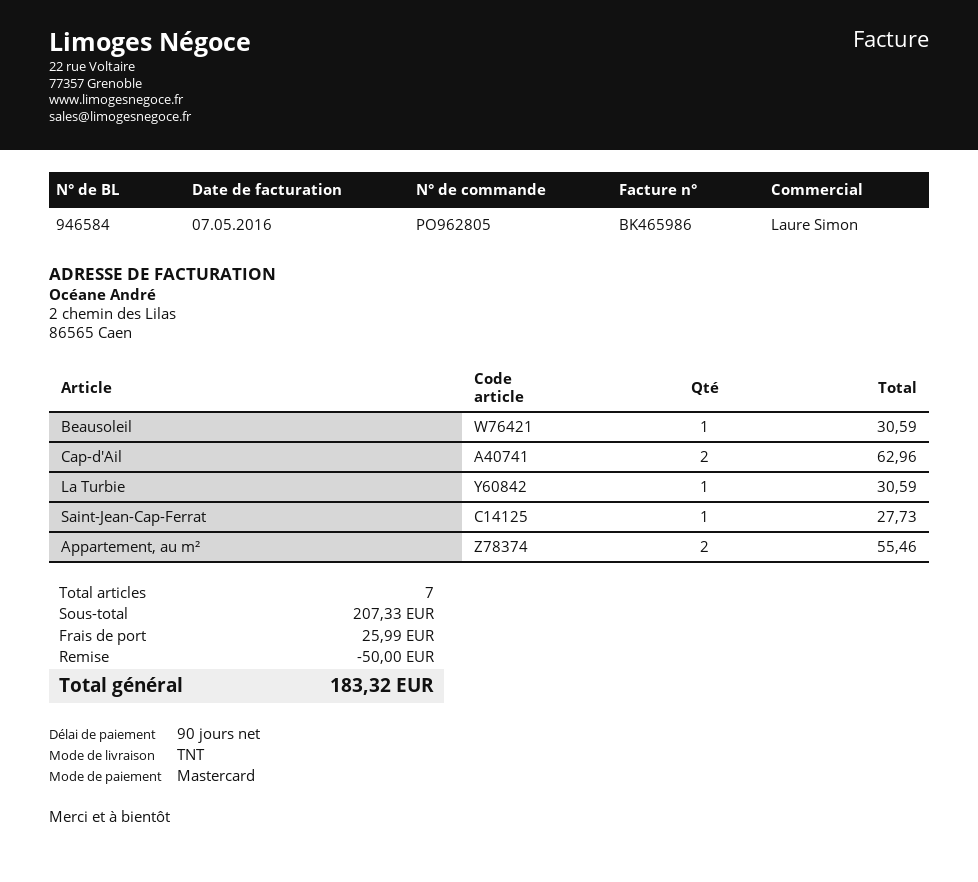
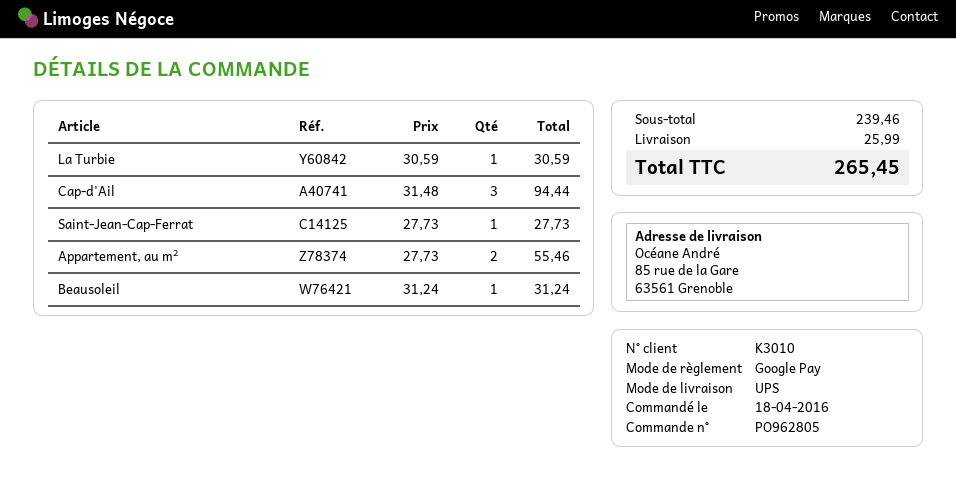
payment method: Mastercard -> Google Pay
shipping method: TNT -> UPS
Beausoleil: 1 for 30.59 -> 1 for 31.24
Cap-d'Ail: 2 for 62.96 -> 3 for 94.44
subtotal: 207.33 -> 239.46
discount: 50.00 -> none
total: 183.32 -> 265.45

